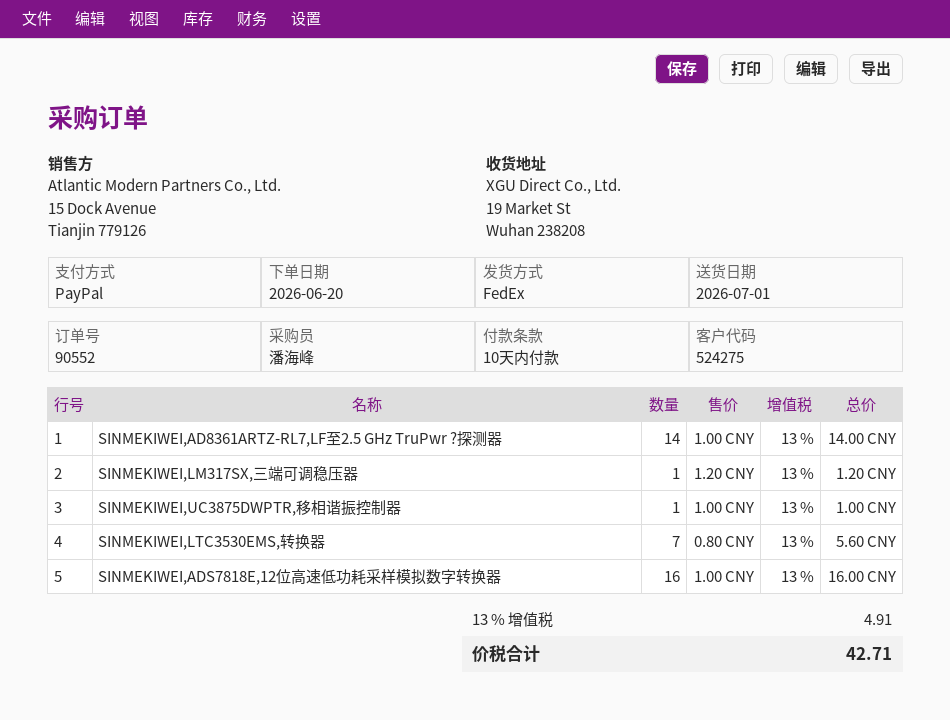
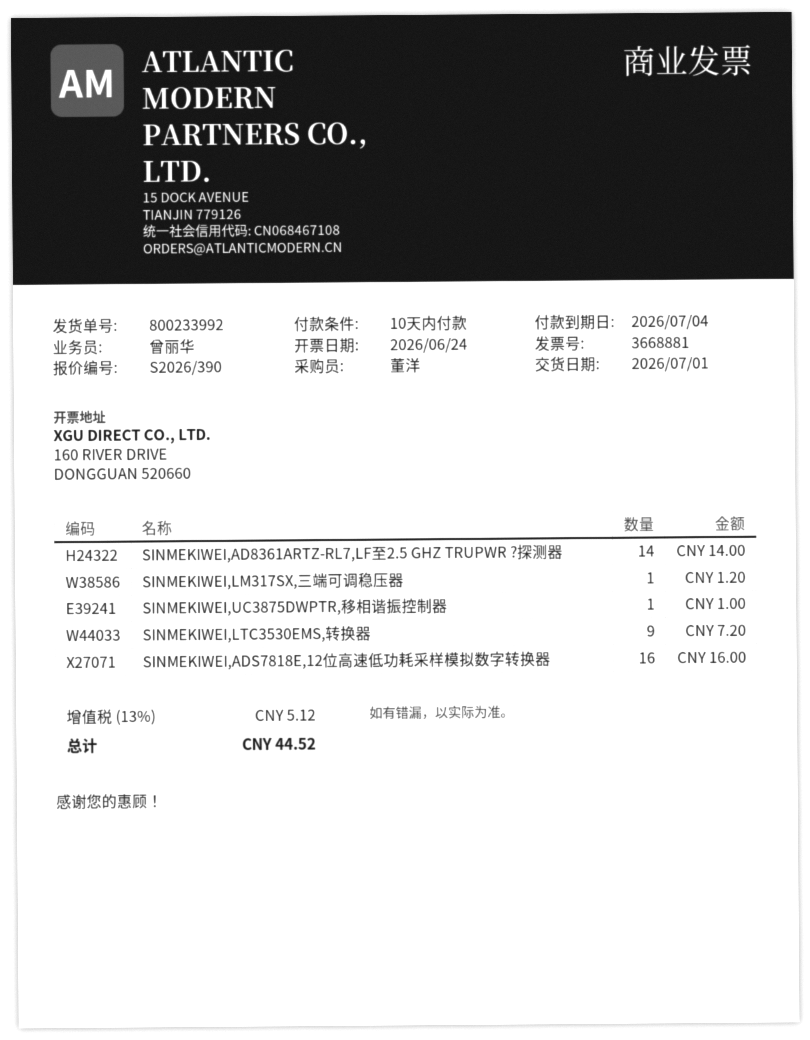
ordered by: 潘海峰 -> 董洋
SINMEKIWEI,LTC3530EMS,转换器: 7 for 5.60 -> 9 for 7.20
tax: 13% = 4.91 -> 13% = 5.12
total: 42.71 -> 44.52

